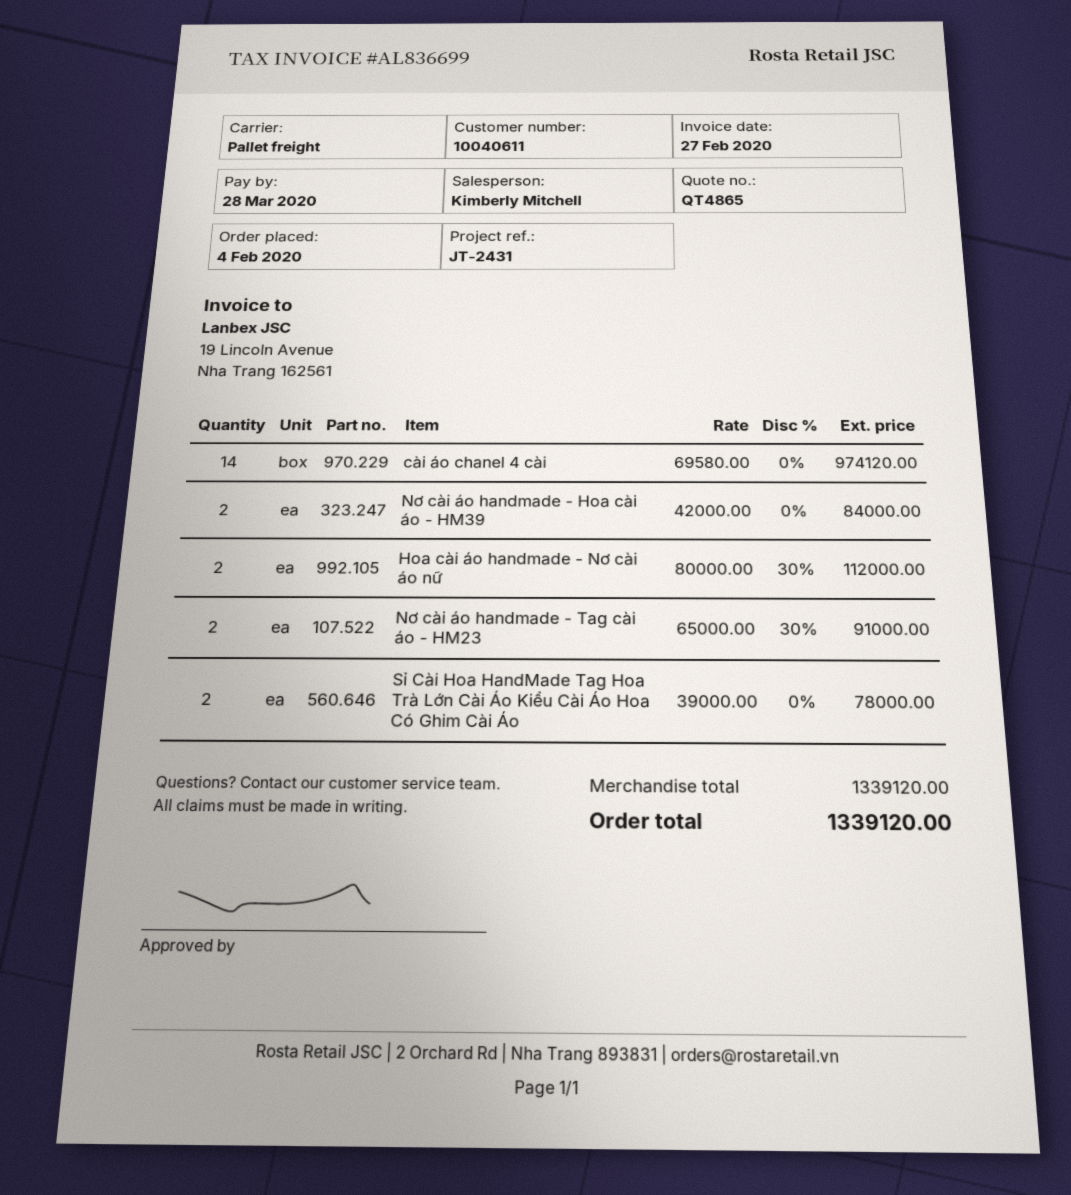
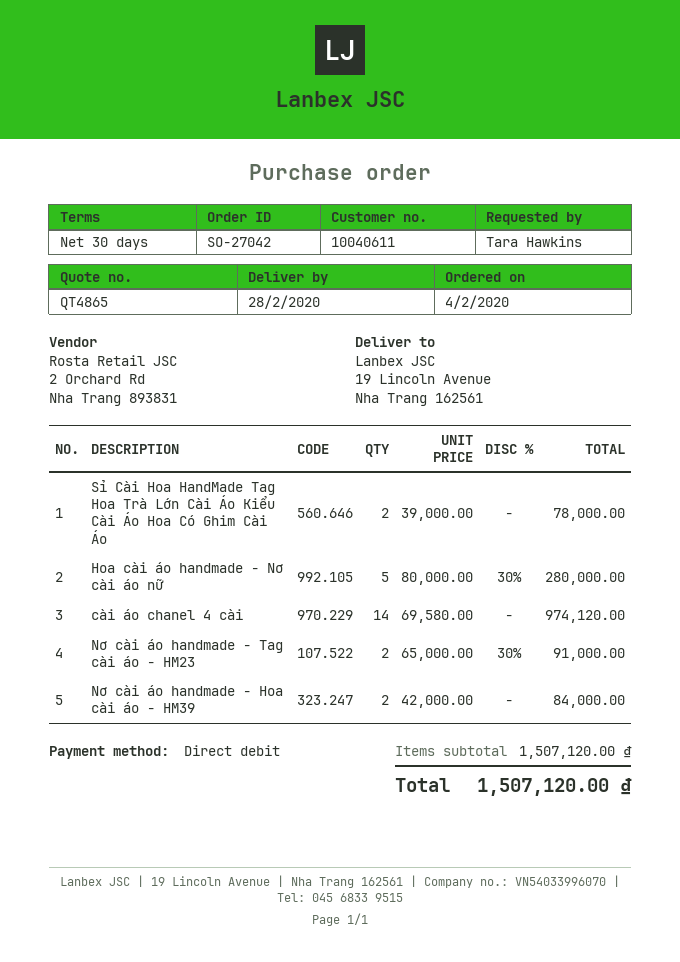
Hoa cài áo handmade - Nơ cài áo nữ: 2 x 80000.00 - 30% = 112000.00 -> 5 x 80000.00 - 30% = 280000.00
subtotal: 1339120.00 -> 1507120.00
total: 1339120.00 -> 1507120.00

